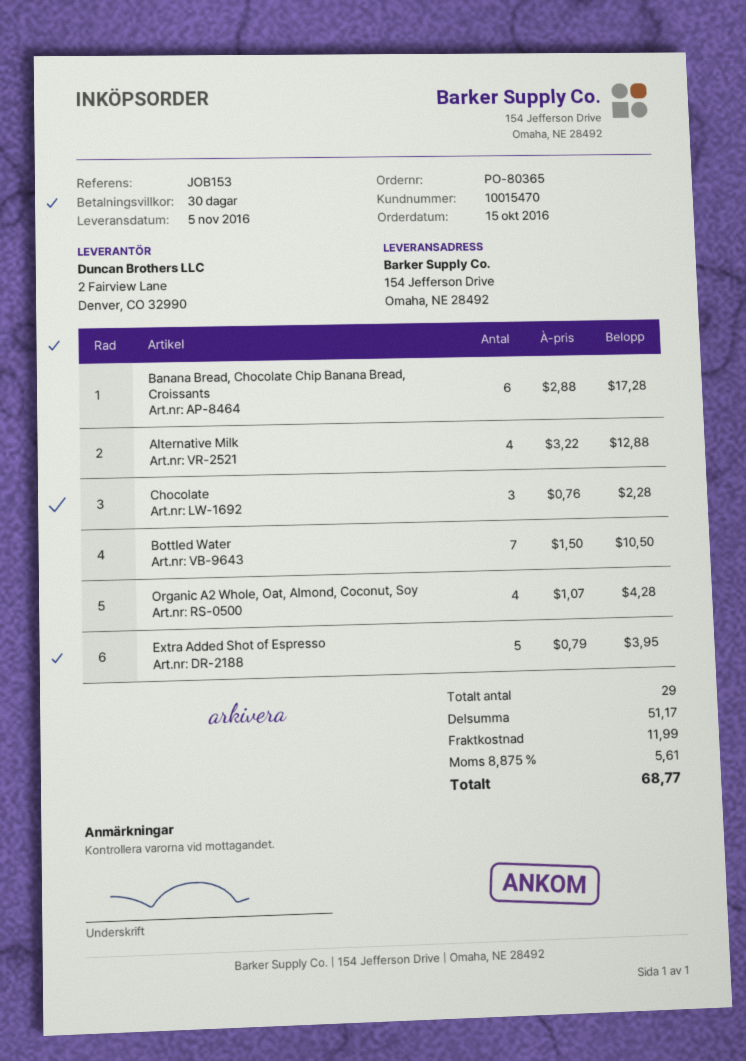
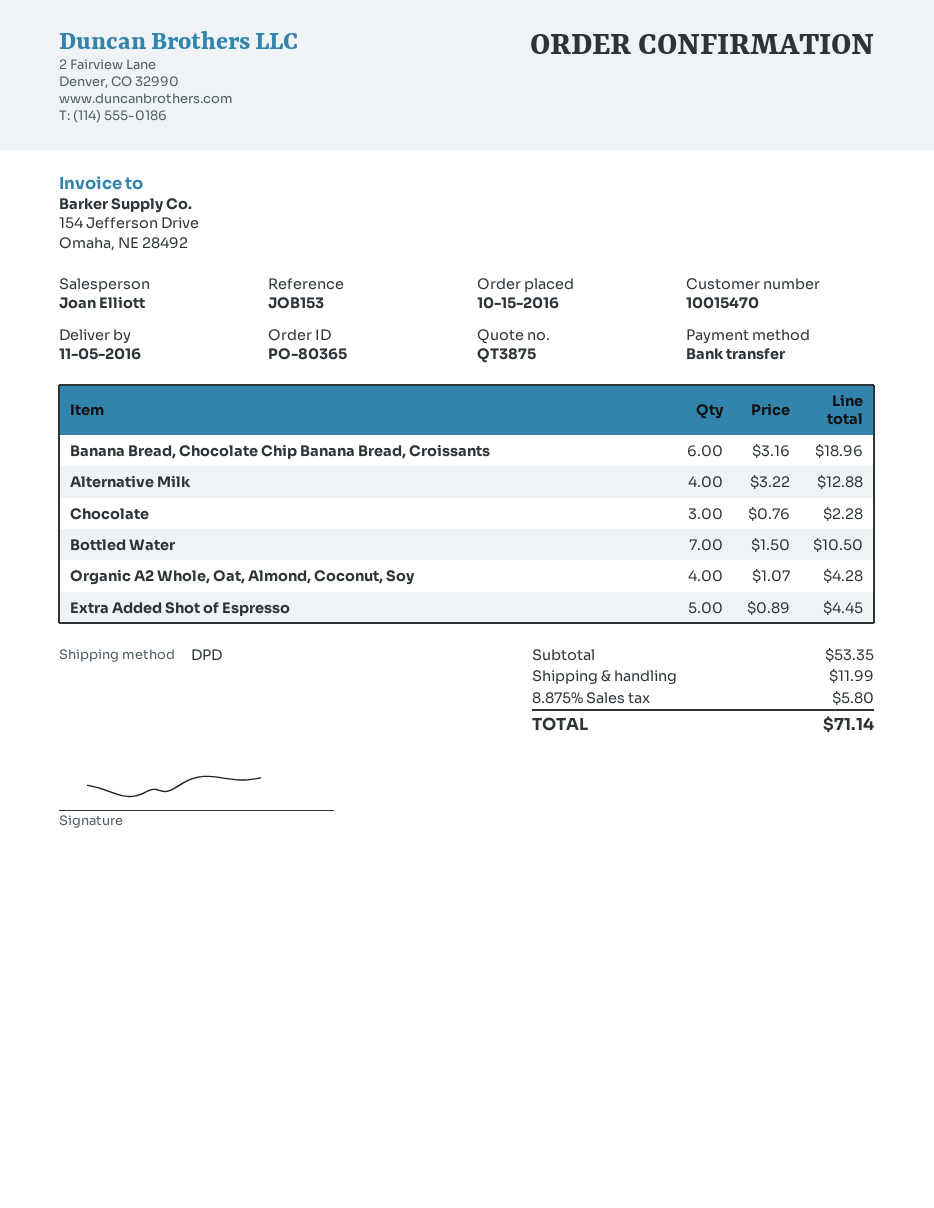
Banana Bread, Chocolate Chip Banana Bread, Croissants: 6 x 2.88 = 17.28 -> 6 x 3.16 = 18.96
Extra Added Shot of Espresso: 5 x 0.79 = 3.95 -> 5 x 0.89 = 4.45
subtotal: 51.17 -> 53.35
tax: 8.875% = 5.61 -> 8.875% = 5.80
total: 68.77 -> 71.14

